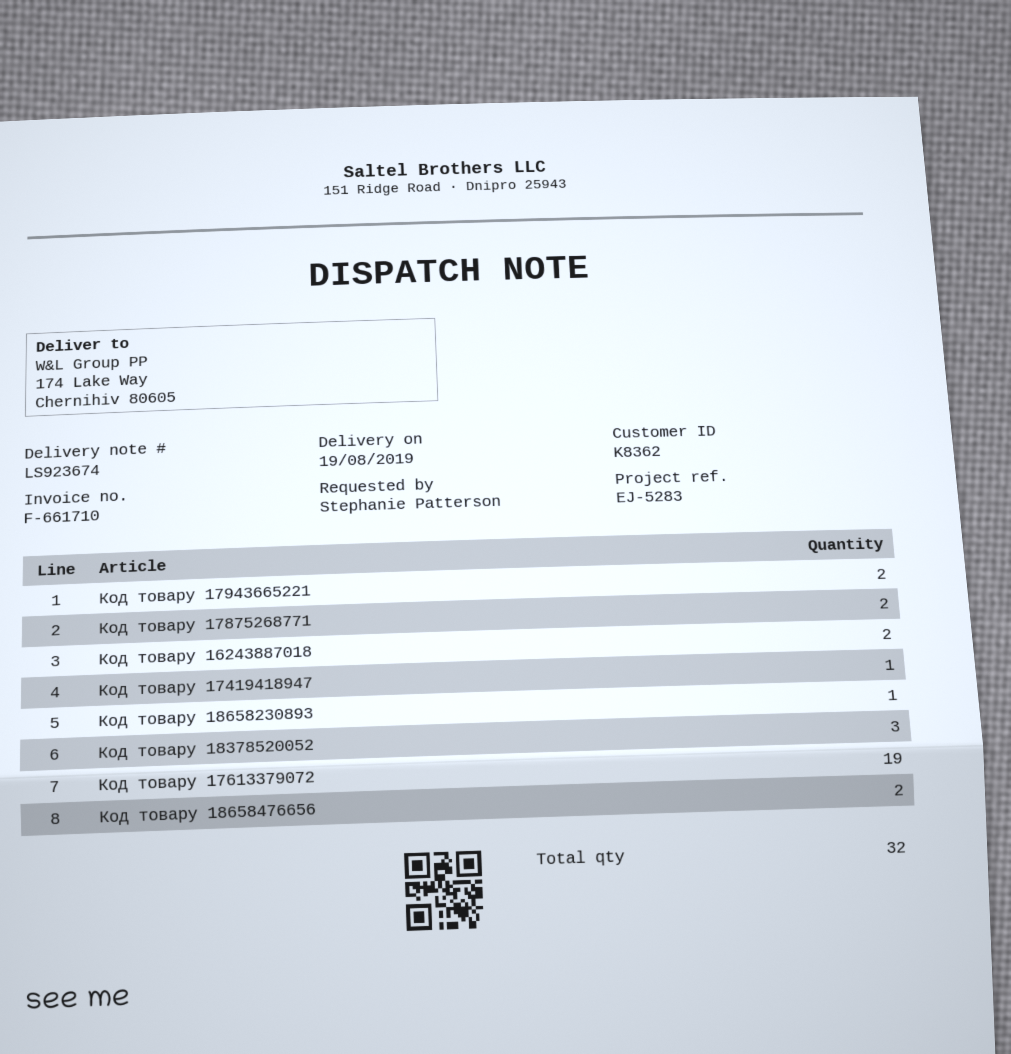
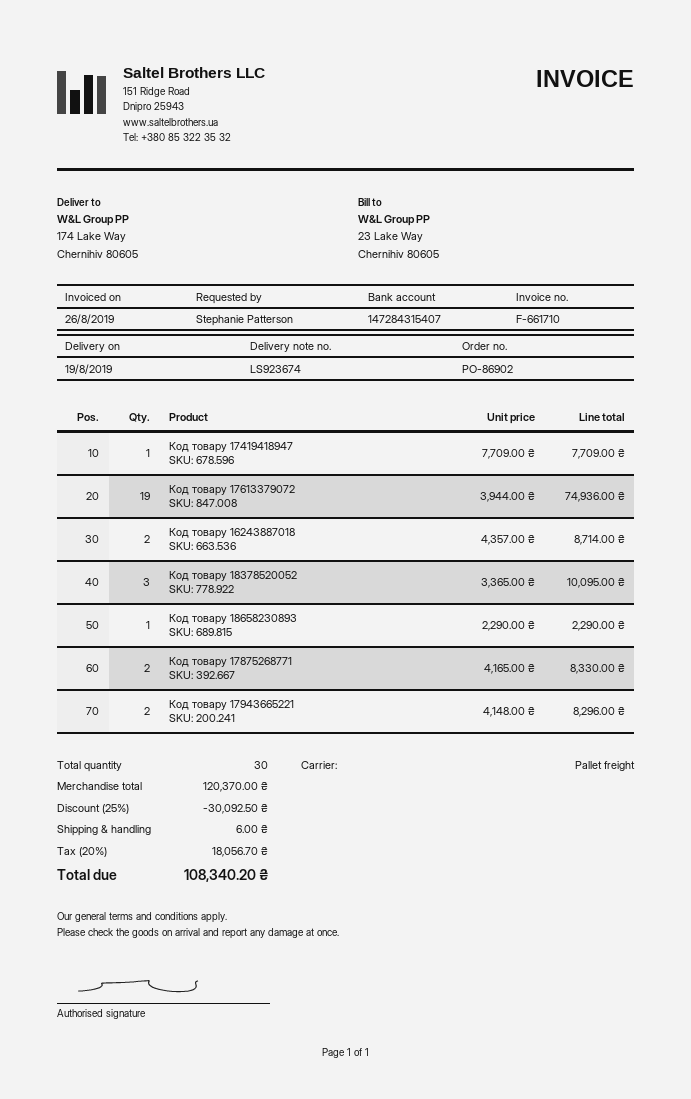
Код товару 18658476656: 2 -> none
total quantity: 32 -> 30

